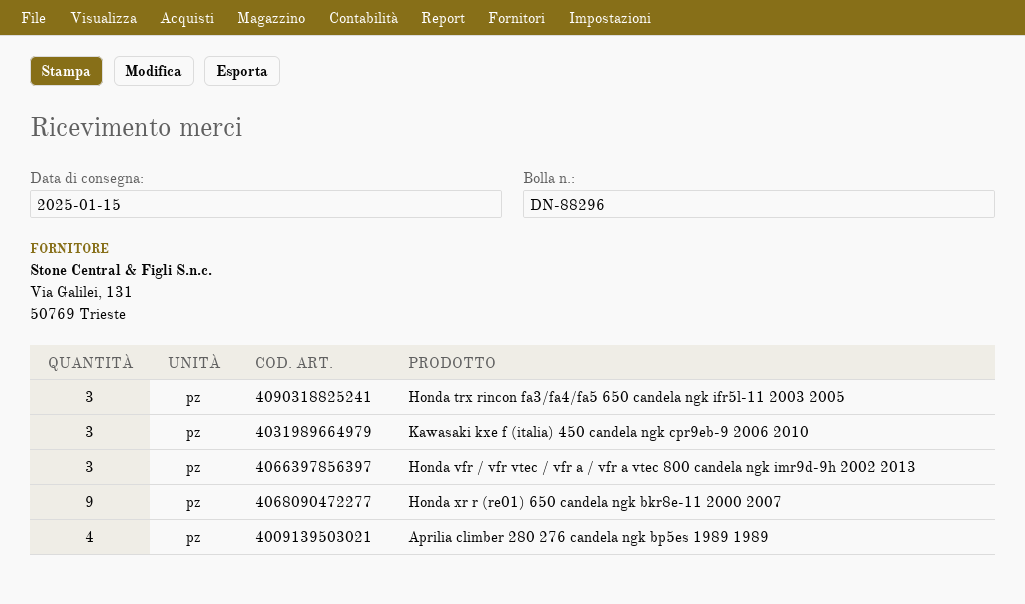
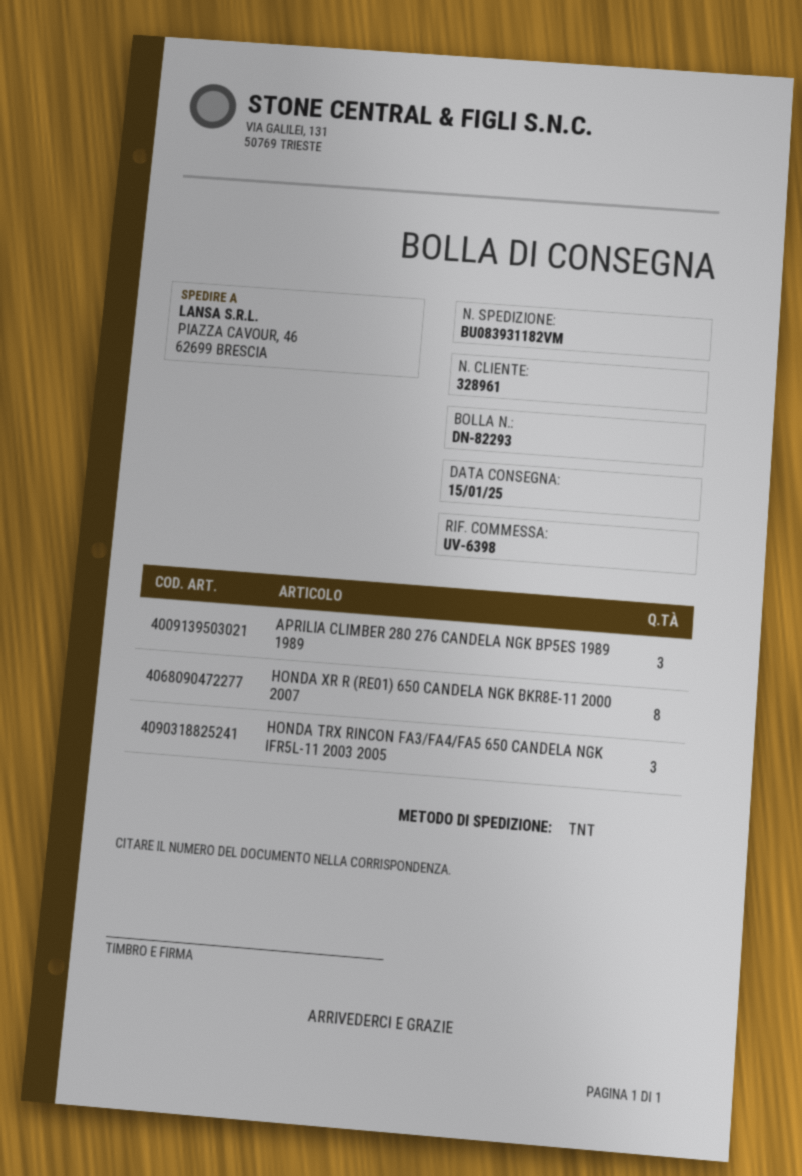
delivery note number: DN-88296 -> DN-82293
Kawasaki kxe f (italia) 450 candela ngk cpr9eb-9 2006 2010: 3 -> none
Honda vfr / vfr vtec / vfr a / vfr a vtec 800 candela ngk imr9d-9h 2002 2013: 3 -> none
Honda xr r (re01) 650 candela ngk bkr8e-11 2000 2007: 9 -> 8
Aprilia climber 280 276 candela ngk bp5es 1989 1989: 4 -> 3

